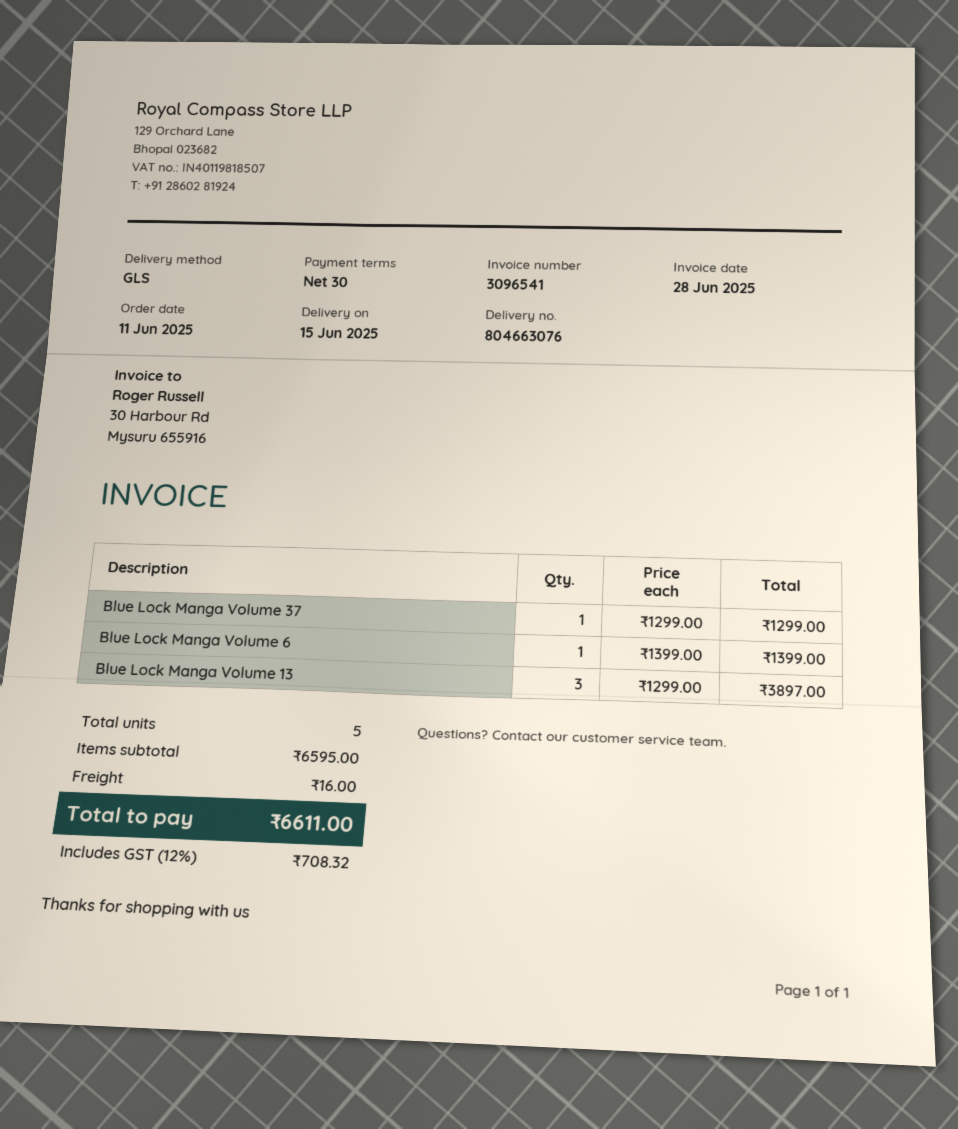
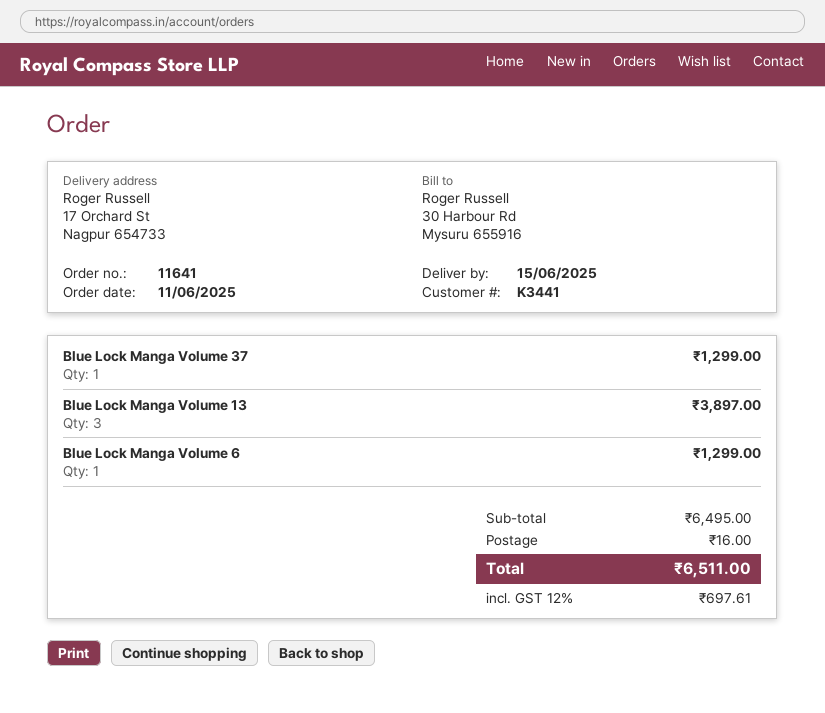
Blue Lock Manga Volume 6: 1 for 1399.00 -> 1 for 1299.00
subtotal: 6595.00 -> 6495.00
tax: 12% = 708.32 -> 12% = 697.61
total: 6611.00 -> 6511.00

